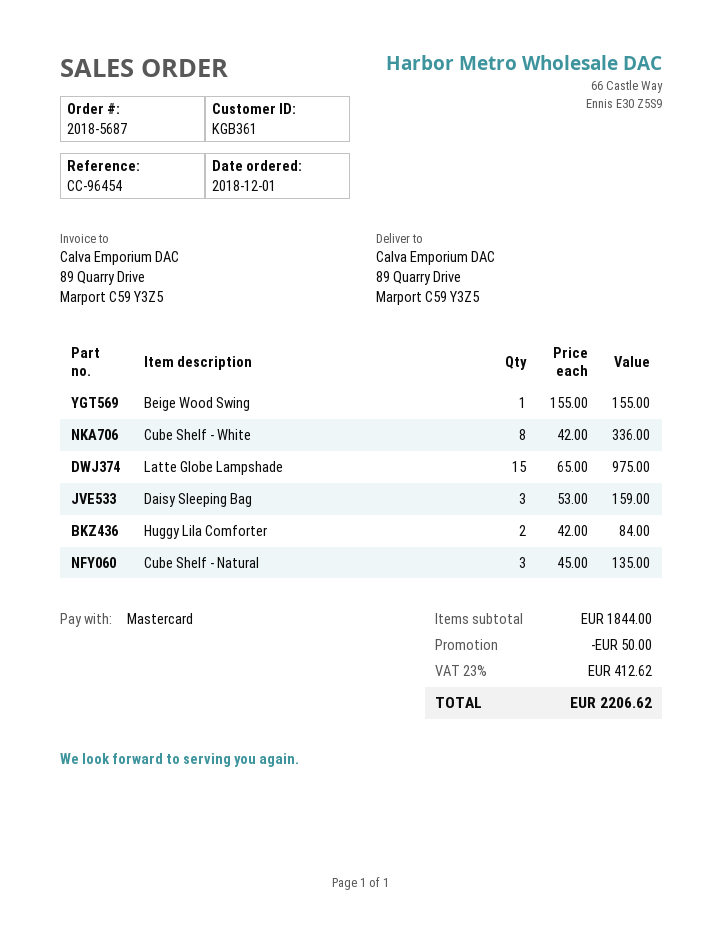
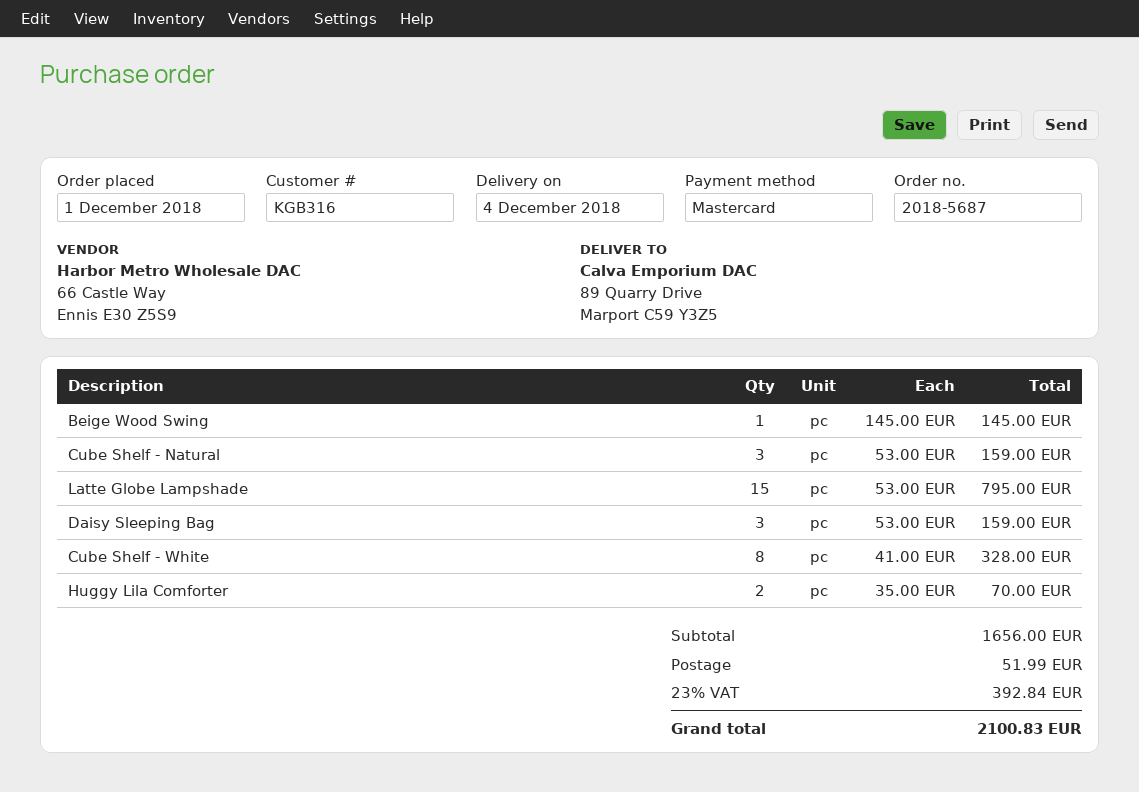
customer number: KGB361 -> KGB316
Beige Wood Swing: 1 x 155.00 = 155.00 -> 1 x 145.00 = 145.00
Cube Shelf - White: 8 x 42.00 = 336.00 -> 8 x 41.00 = 328.00
Latte Globe Lampshade: 15 x 65.00 = 975.00 -> 15 x 53.00 = 795.00
Huggy Lila Comforter: 2 x 42.00 = 84.00 -> 2 x 35.00 = 70.00
Cube Shelf - Natural: 3 x 45.00 = 135.00 -> 3 x 53.00 = 159.00
subtotal: 1844.00 -> 1656.00
discount: 50.00 -> none
shipping: none -> 51.99
tax: 23% = 412.62 -> 23% = 392.84
total: 2206.62 -> 2100.83

